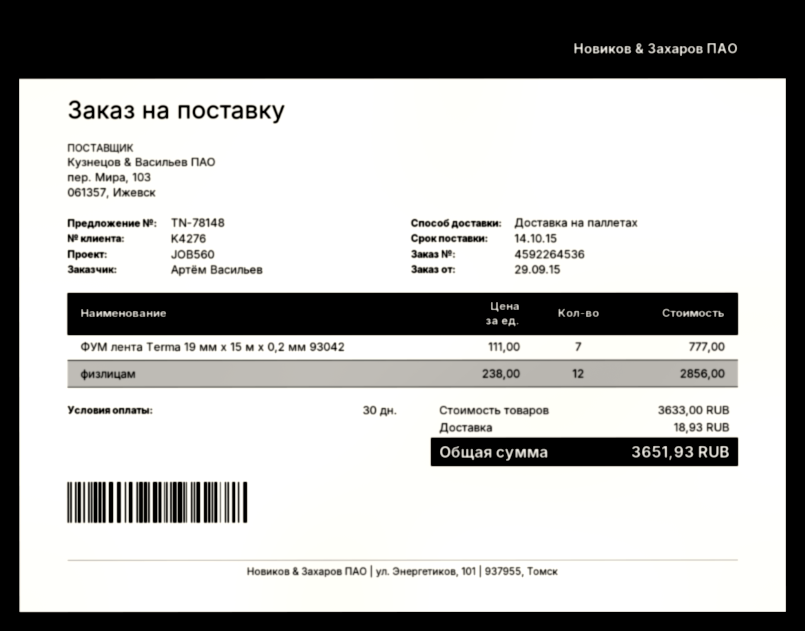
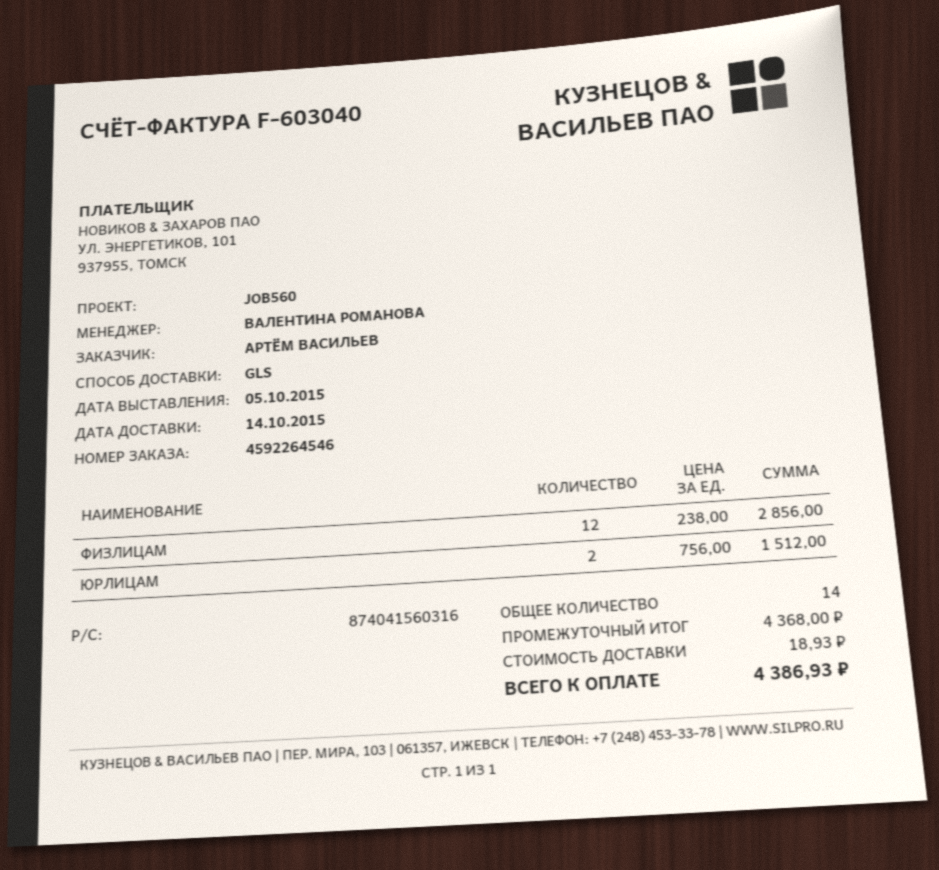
order number: 4592264536 -> 4592264546
shipping method: pallet freight -> GLS
ФУМ лента Terma 19 мм х 15 м х 0,2 мм 93042: 7 x 111.00 = 777.00 -> none
ЮРЛИЦАМ: none -> 2 x 756.00 = 1512.00
subtotal: 3633.00 -> 4368.00
total: 3651.93 -> 4386.93

